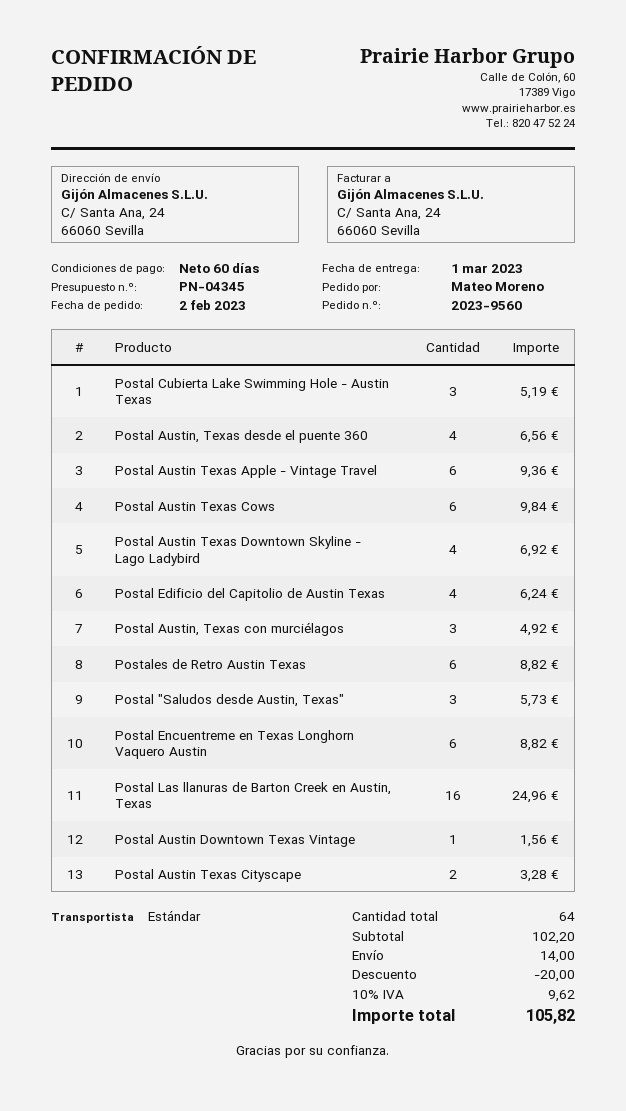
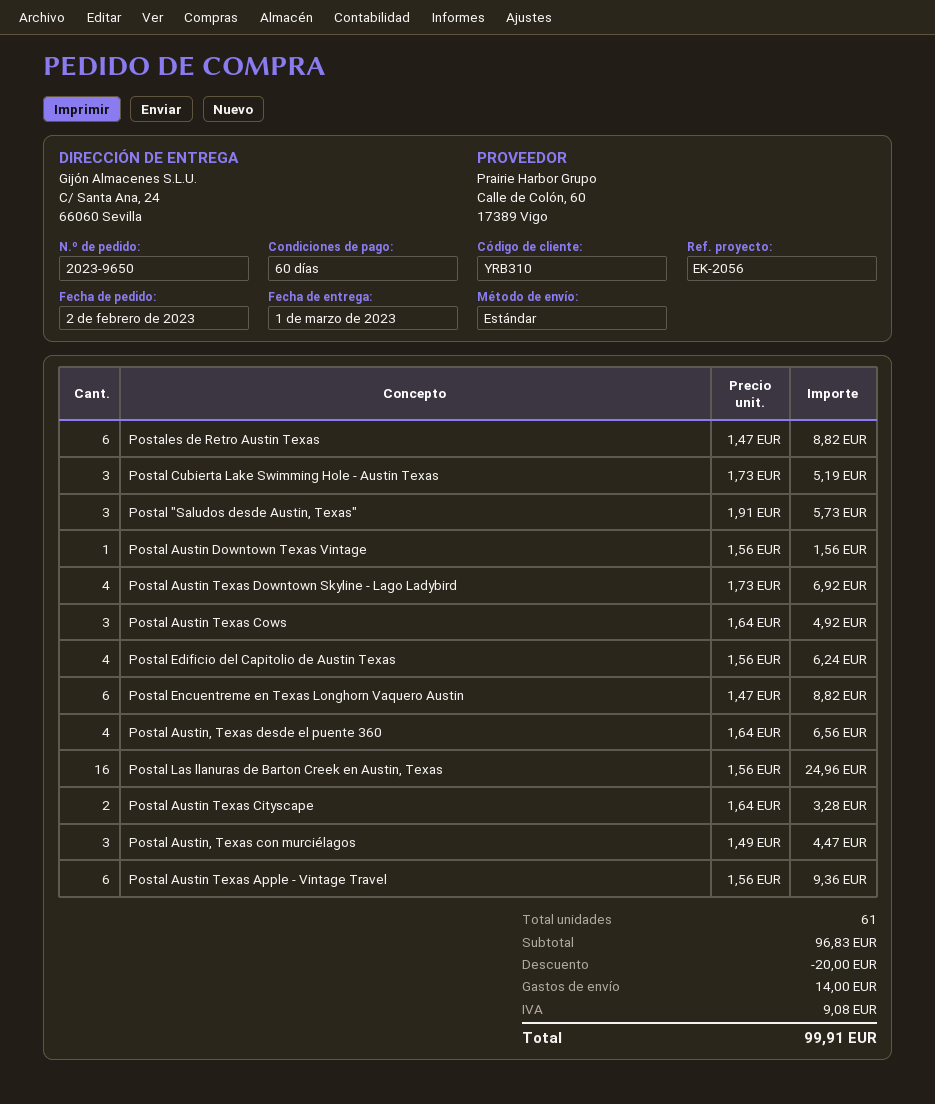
order number: 2023-9560 -> 2023-9650
Postal Austin Texas Cows: 6 for 9.84 -> 3 for 4.92
Postal Austin, Texas con murciélagos: 3 for 4.92 -> 3 for 4.47
total quantity: 64 -> 61
subtotal: 102.20 -> 96.83
tax: 9.62 -> 9.08
total: 105.82 -> 99.91

